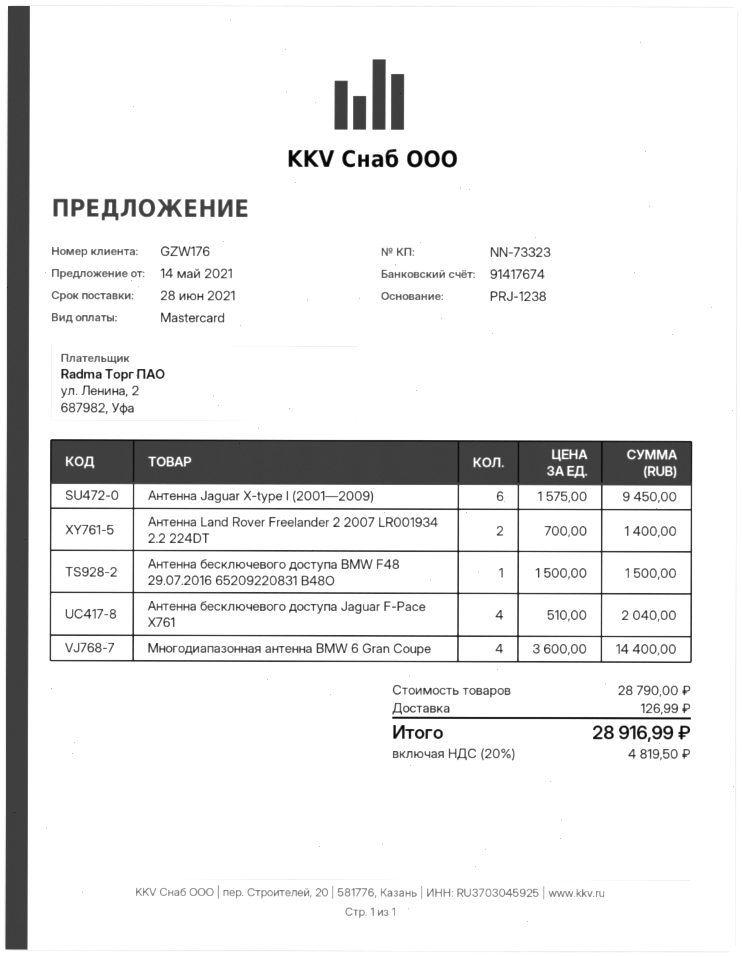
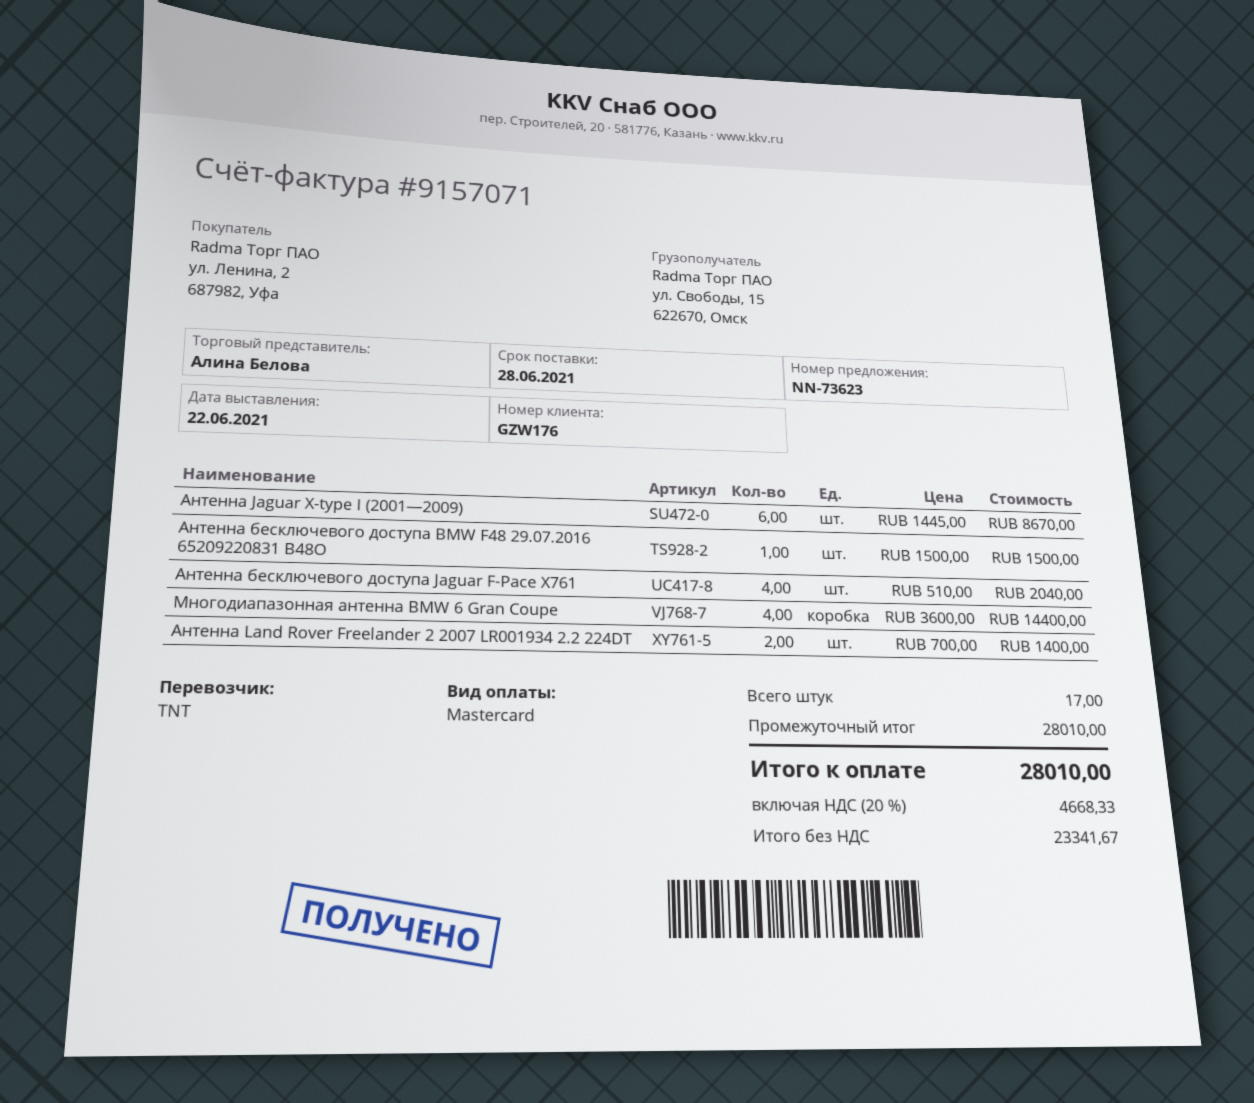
quote number: NN-73323 -> NN-73623
Антенна Jaguar X-type I (2001—2009): 6 x 1575.00 = 9450.00 -> 6 x 1445.00 = 8670.00
subtotal: 28790.00 -> 28010.00
shipping: 126.99 -> none
tax: 20% = 4819.50 -> 20% = 4668.33
total: 28916.99 -> 28010.00

